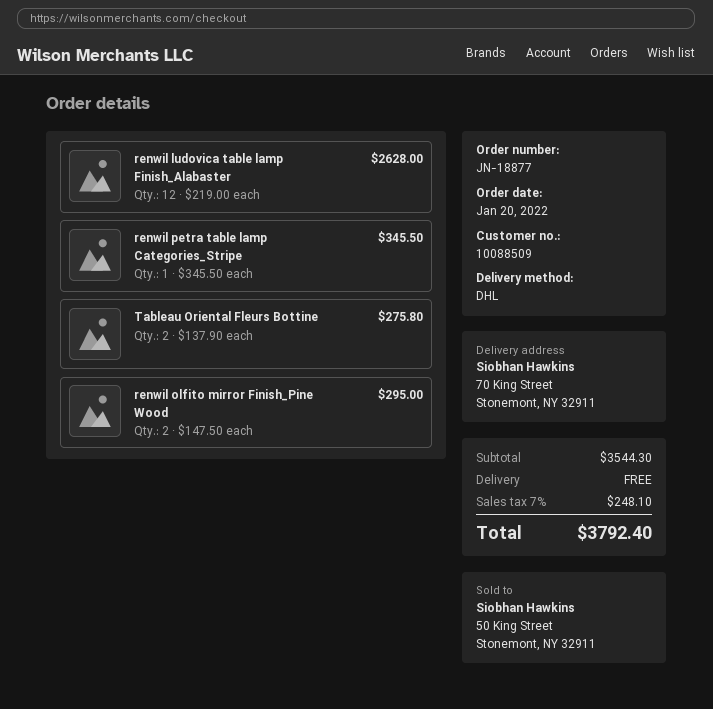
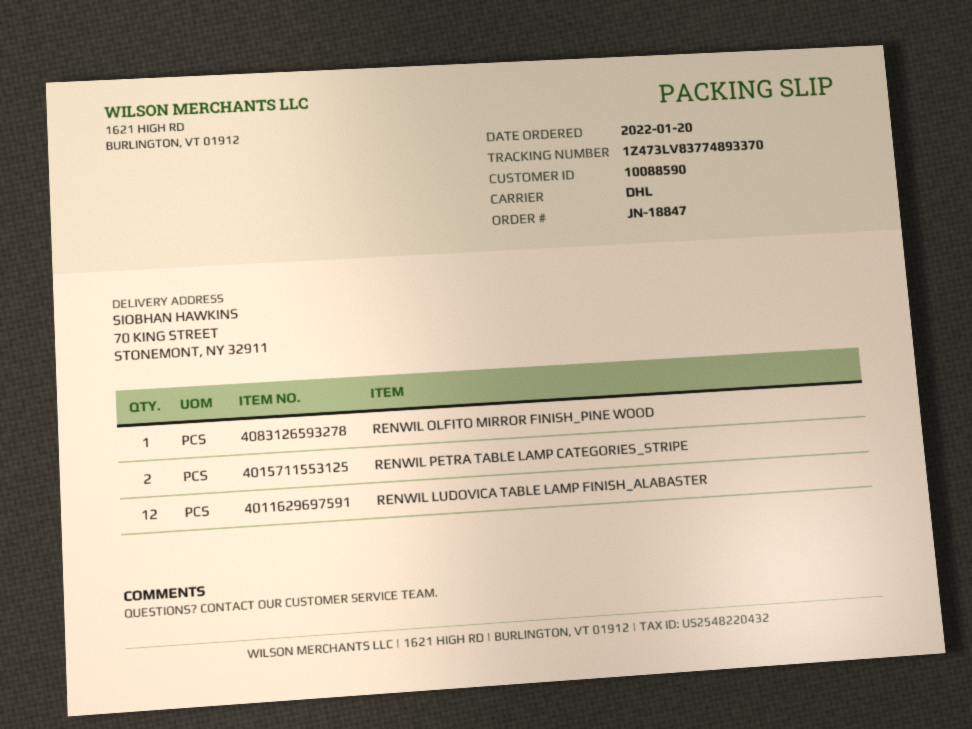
order number: JN-18877 -> JN-18847
customer number: 10088509 -> 10088590
renwil petra table lamp Categories_Stripe: 1 -> 2
Tableau Oriental Fleurs Bottine: 2 -> none
renwil olfito mirror Finish_Pine Wood: 2 -> 1

